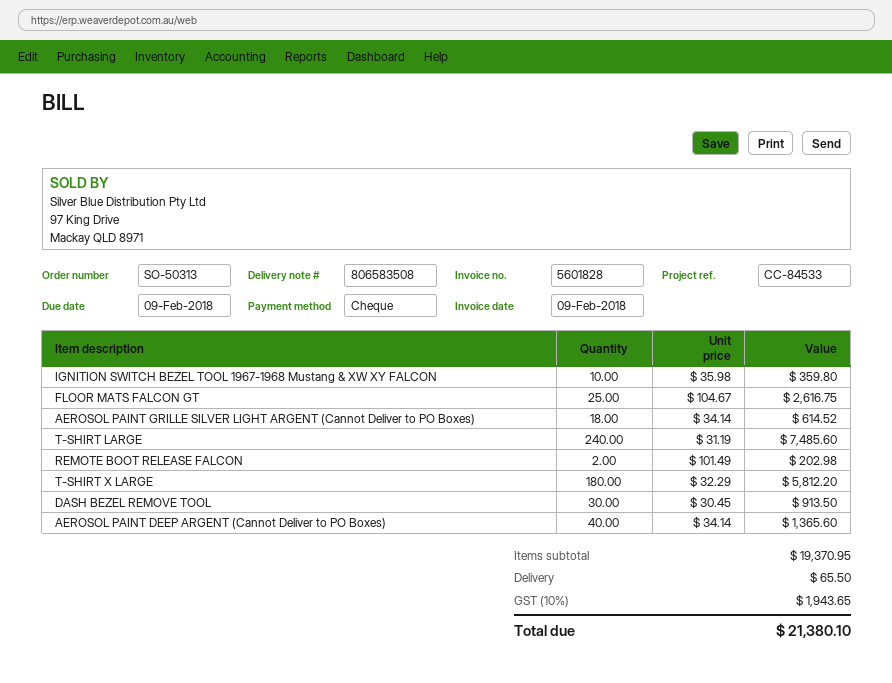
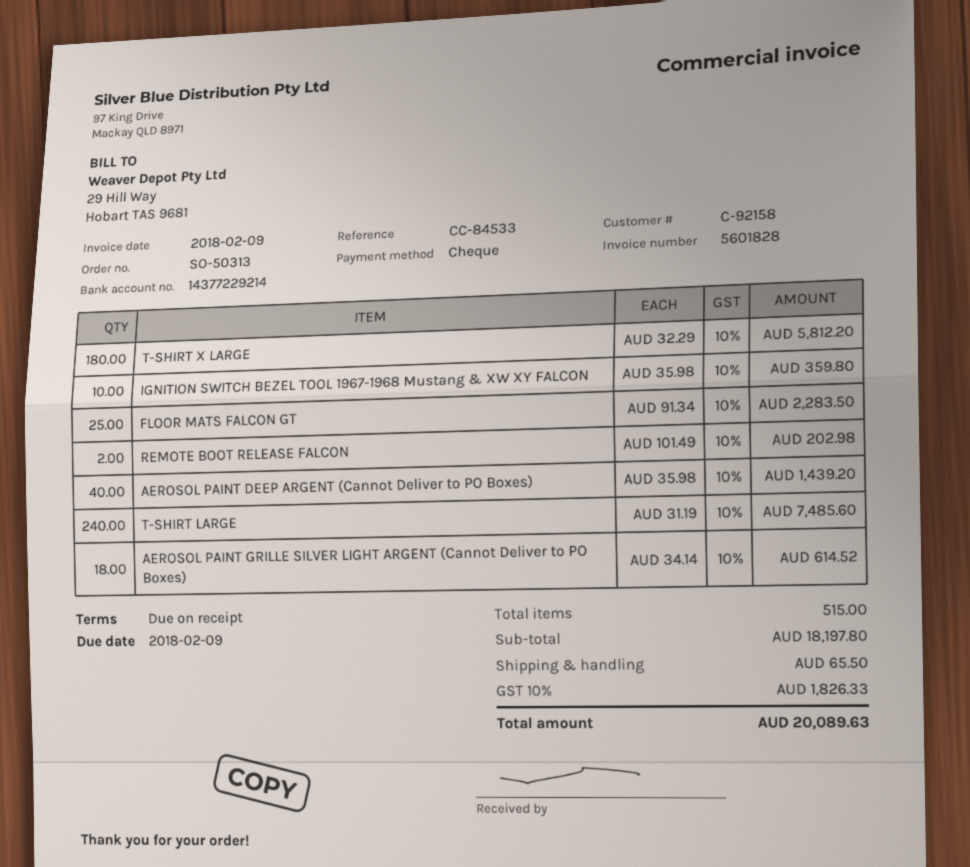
FLOOR MATS FALCON GT: 25 x 104.67 = 2616.75 -> 25 x 91.34 = 2283.50
DASH BEZEL REMOVE TOOL: 30 x 30.45 = 913.50 -> none
AEROSOL PAINT DEEP ARGENT (Cannot Deliver to PO Boxes): 40 x 34.14 = 1365.60 -> 40 x 35.98 = 1439.20
subtotal: 19370.95 -> 18197.80
tax: 10% = 1943.65 -> 10% = 1826.33
total: 21380.10 -> 20089.63

